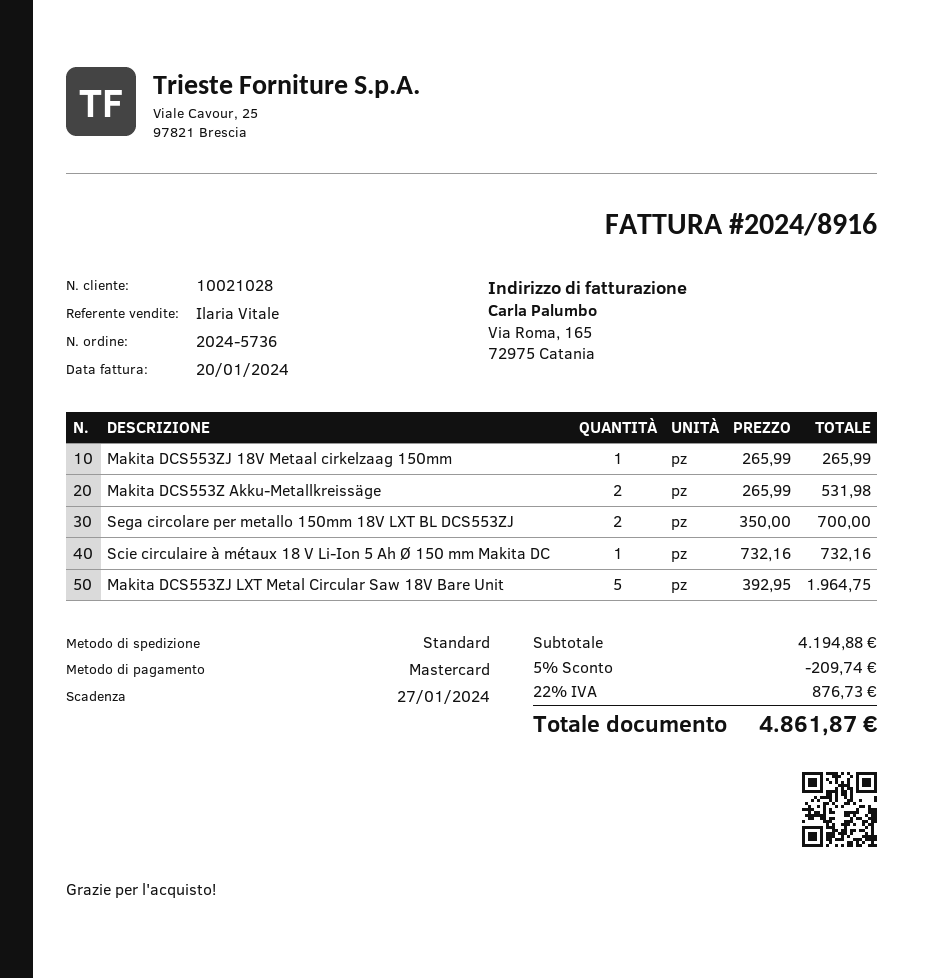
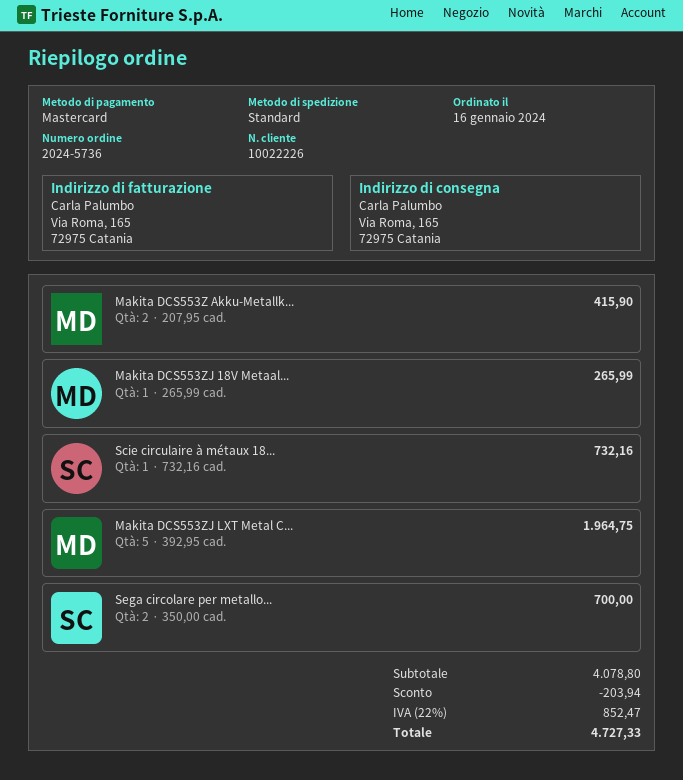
customer number: 10021028 -> 10022226
Makita DCS553Z Akku-Metallkreissäge: 2 x 265.99 = 531.98 -> 2 x 207.95 = 415.90
subtotal: 4194.88 -> 4078.80
discount: 209.74 -> 203.94
tax: 22% = 876.73 -> 22% = 852.47
total: 4861.87 -> 4727.33

